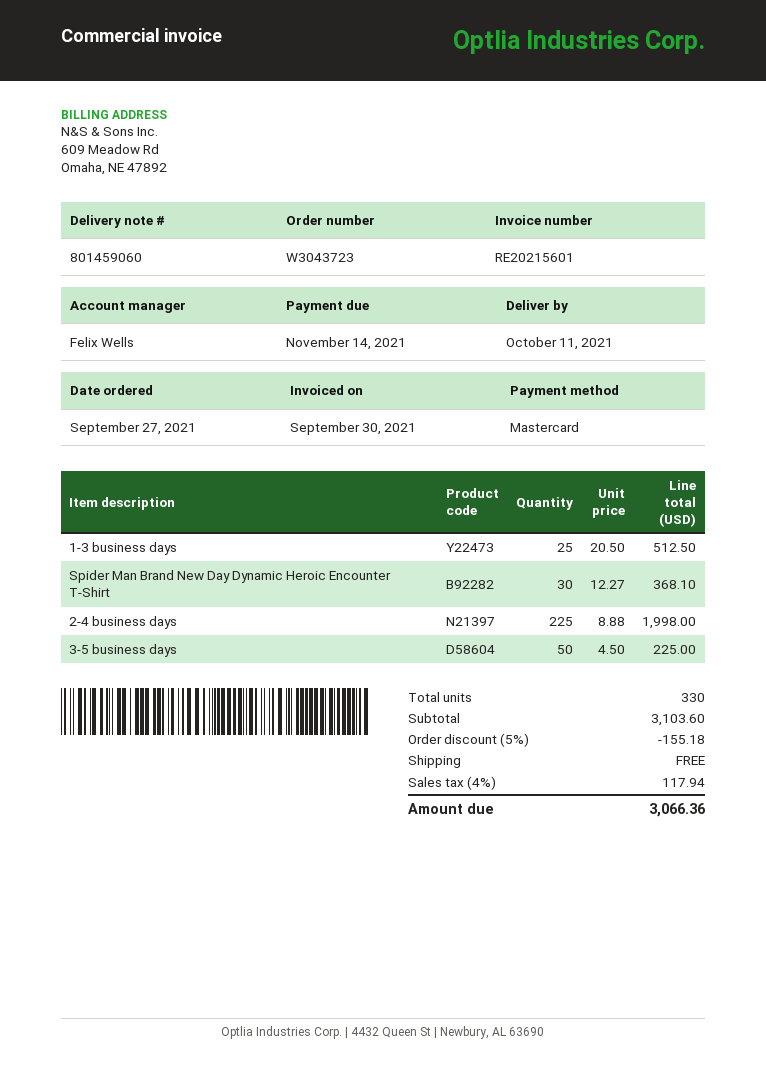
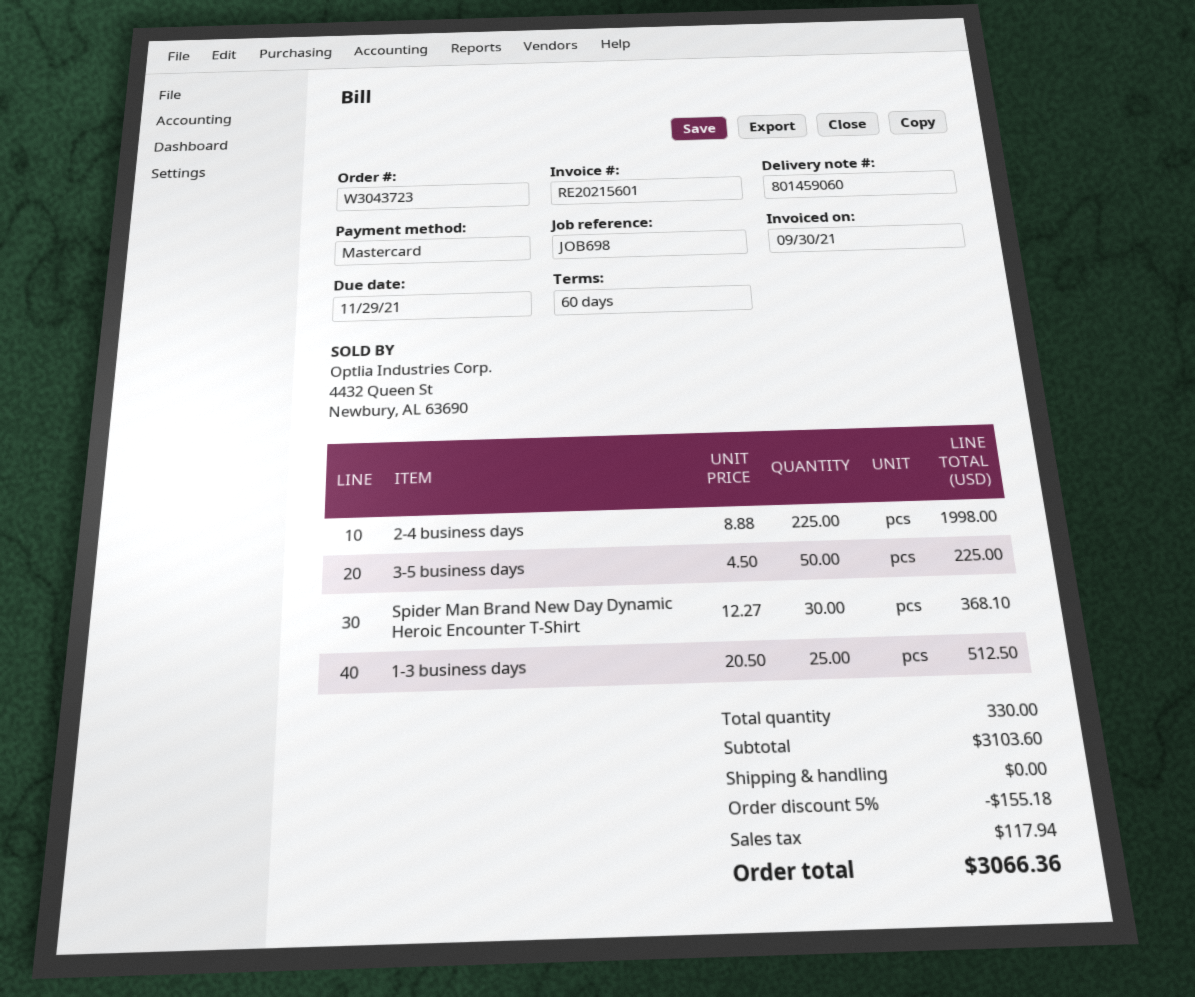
due date: 2021-11-14 -> 2021-11-29

